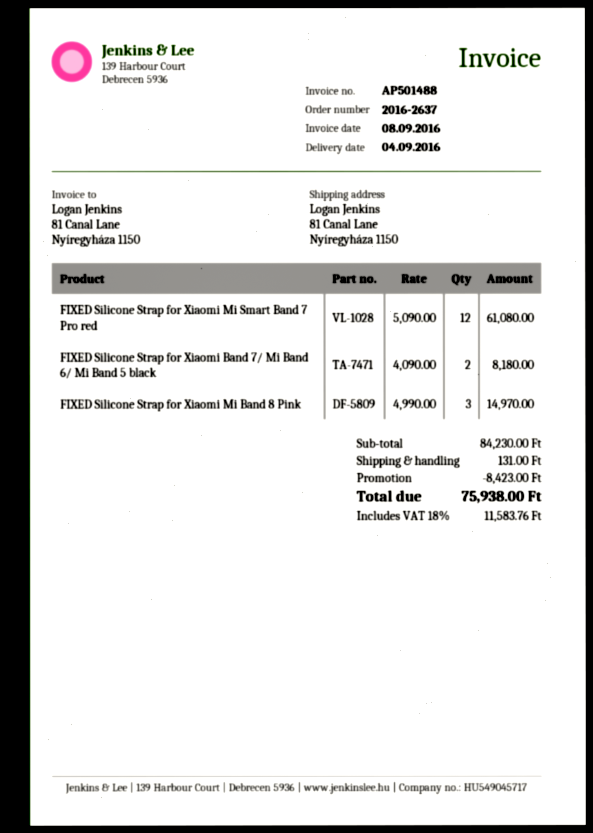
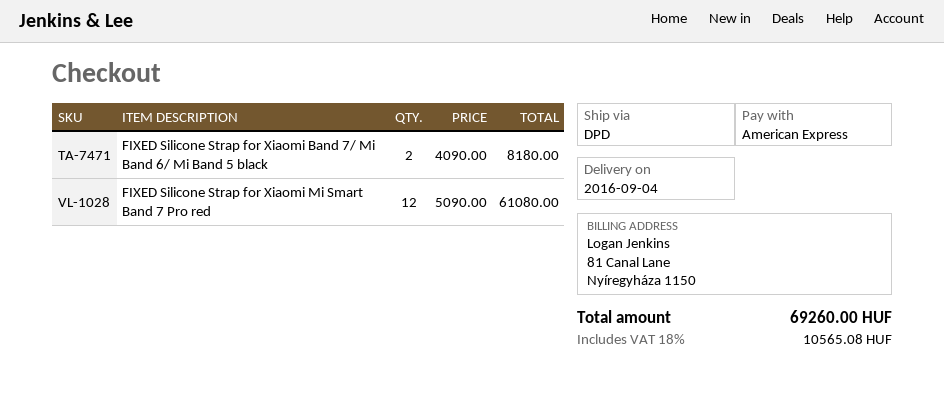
FIXED Silicone Strap for Xiaomi Mi Band 8 Pink: 3 x 4990.00 = 14970.00 -> none
discount: 8423.00 -> none
shipping: 131.00 -> none
tax: 18% = 11583.76 -> 18% = 10565.08
total: 75938.00 -> 69260.00

